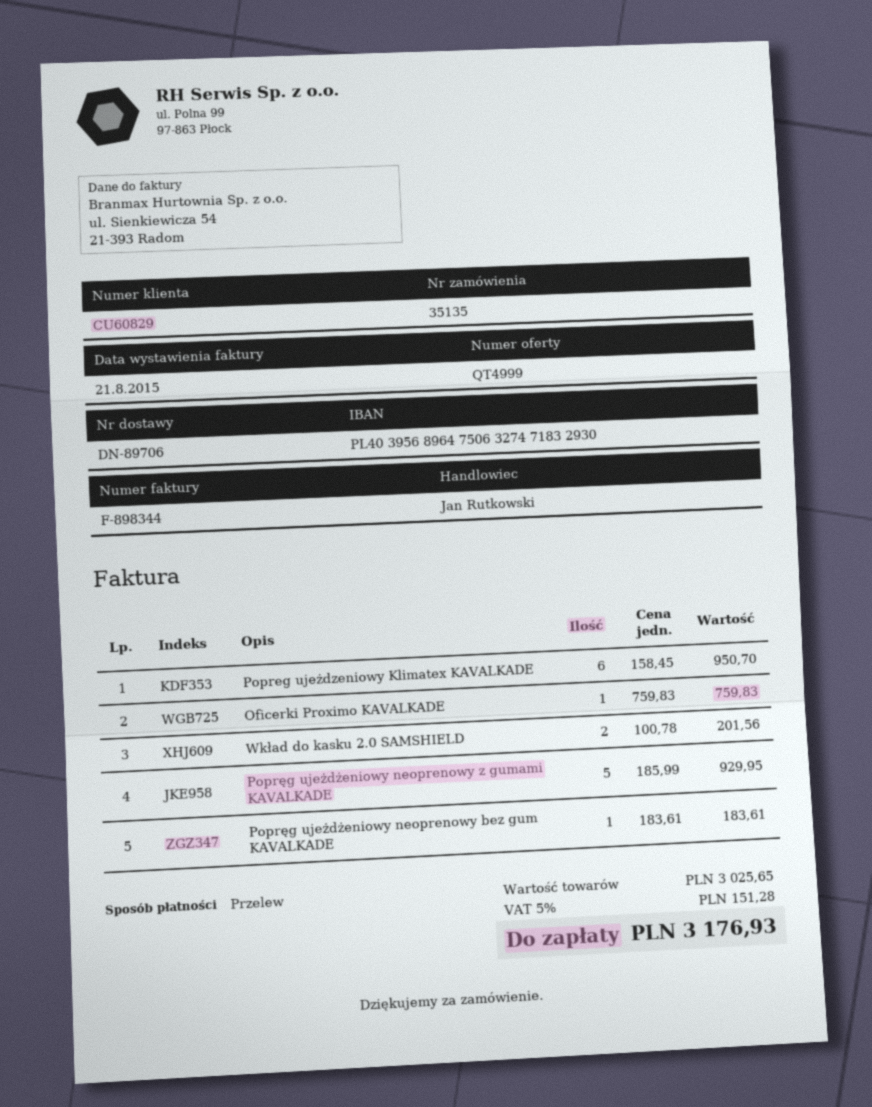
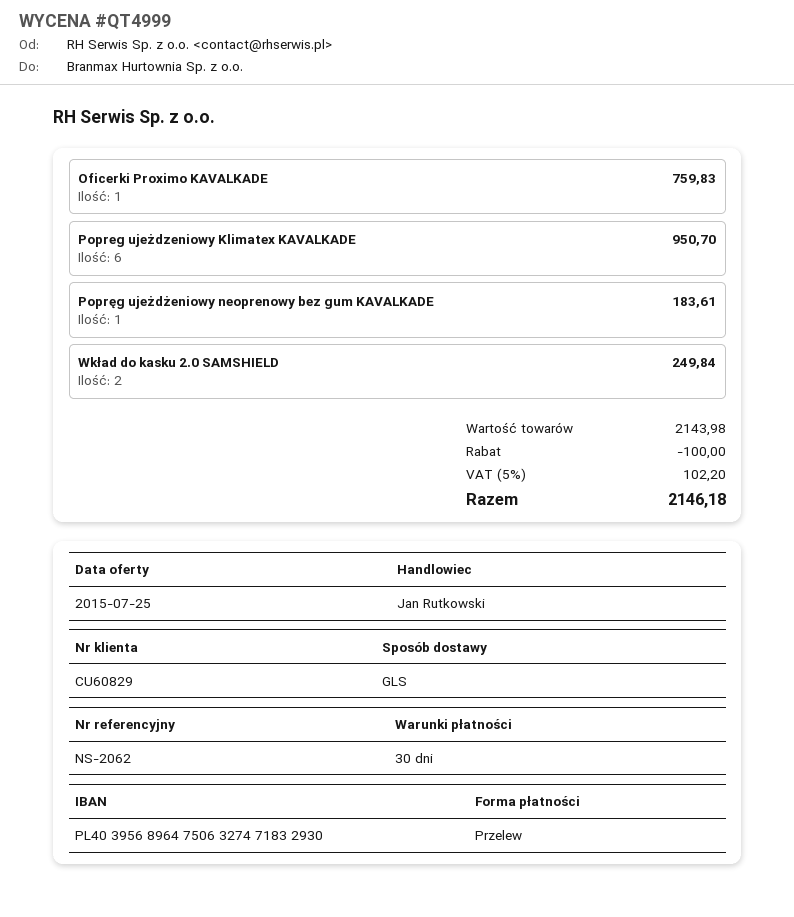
Wkład do kasku 2.0 SAMSHIELD: 2 for 201.56 -> 2 for 249.84
Popręg ujeżdżeniowy neoprenowy z gumami KAVALKADE: 5 for 929.95 -> none
subtotal: 3025.65 -> 2143.98
discount: none -> 100.00
tax: 5% = 151.28 -> 5% = 102.20
total: 3176.93 -> 2146.18

